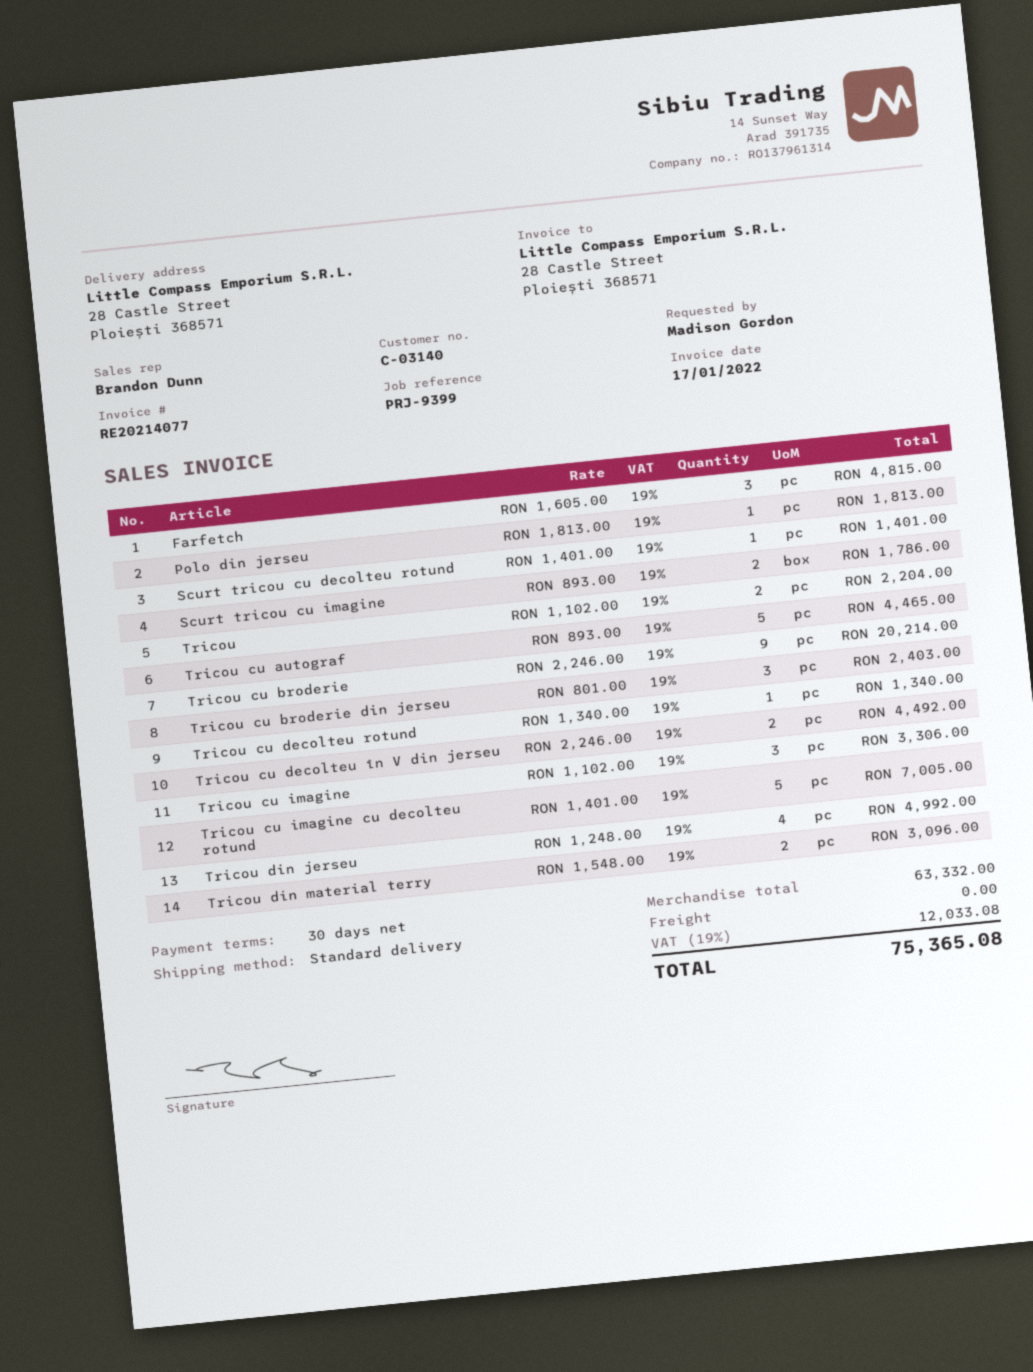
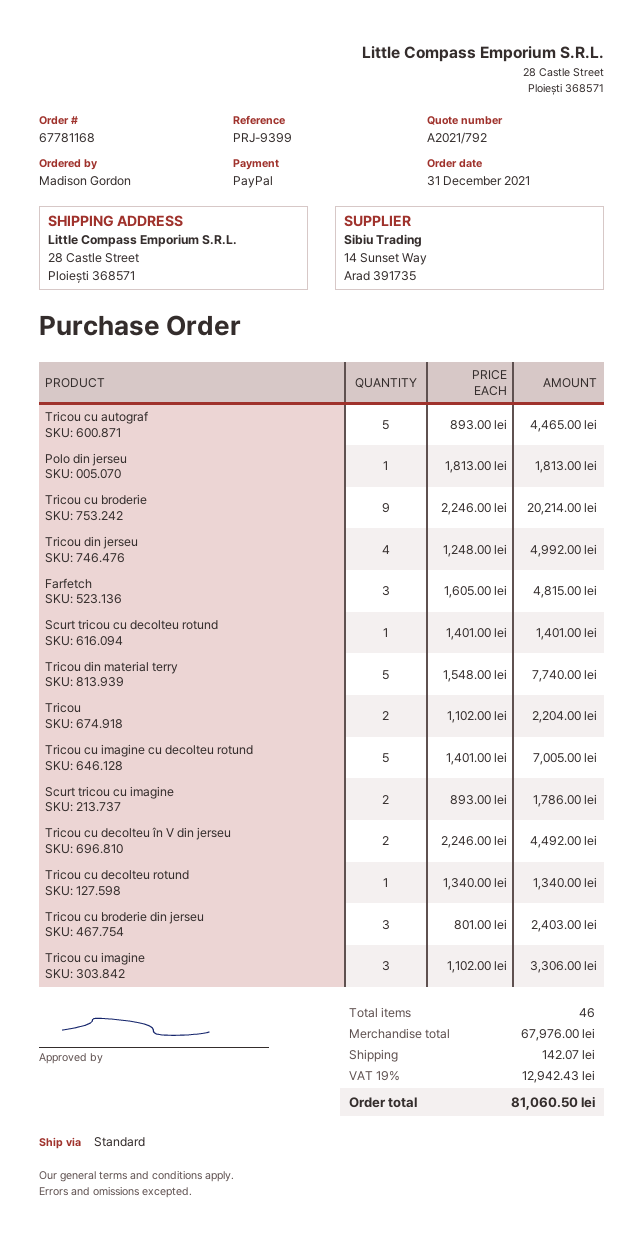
Tricou din material terry: 2 x 1548.00 = 3096.00 -> 5 x 1548.00 = 7740.00
subtotal: 63332.00 -> 67976.00
shipping: 0.00 -> 142.07
tax: 19% = 12033.08 -> 19% = 12942.43
total: 75365.08 -> 81060.50

